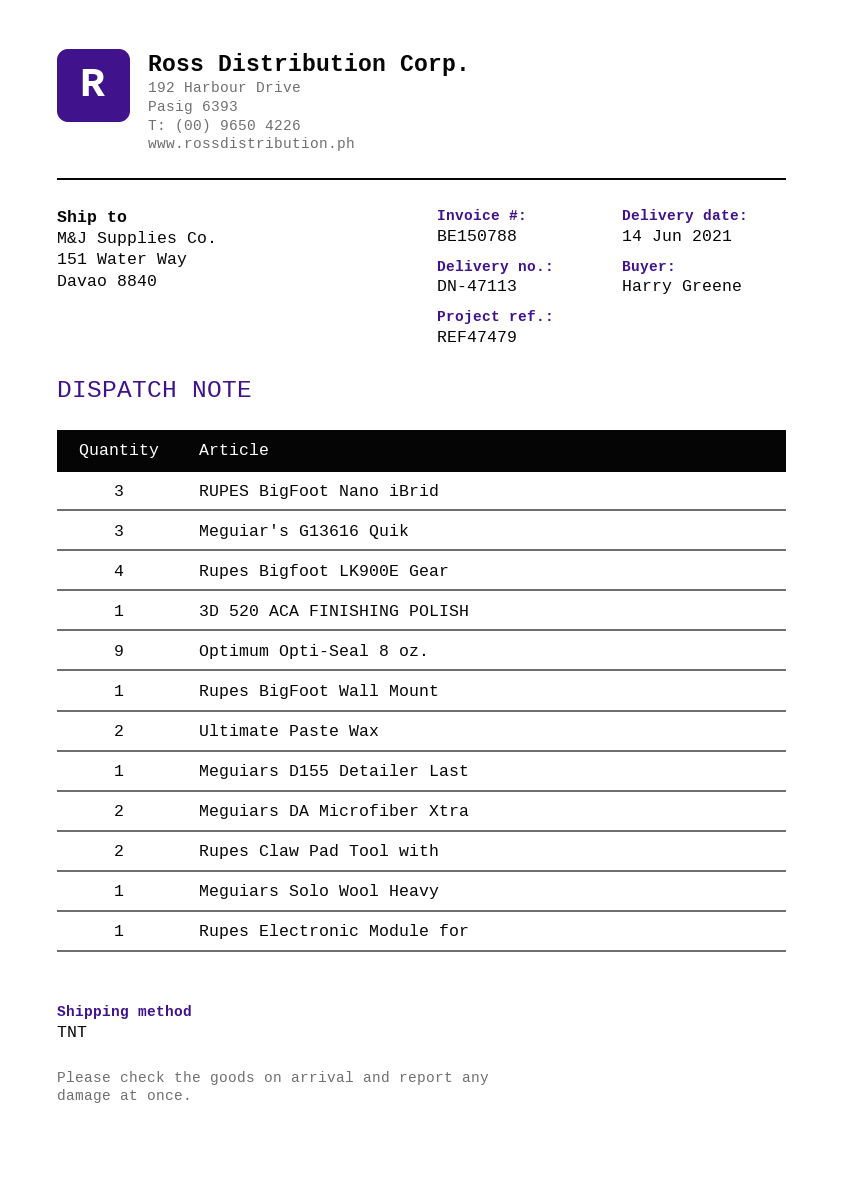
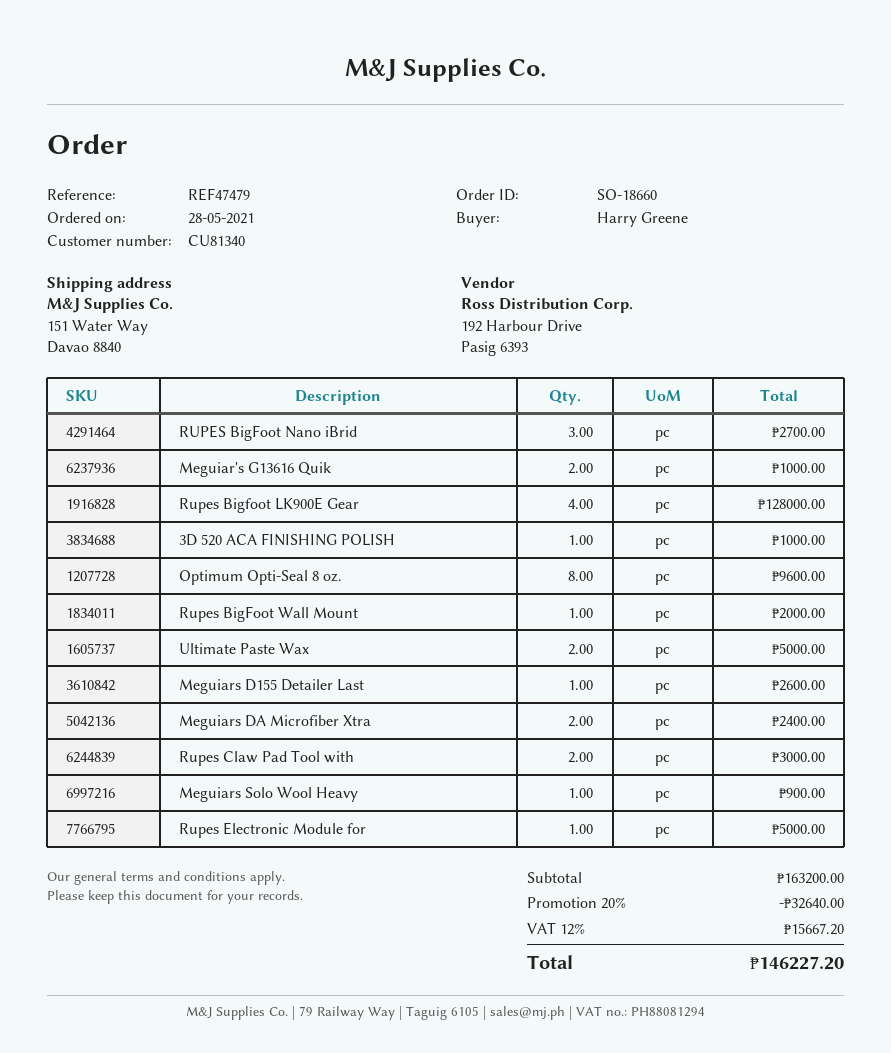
Meguiar's G13616 Quik: 3 -> 2
Optimum Opti-Seal 8 oz.: 9 -> 8

